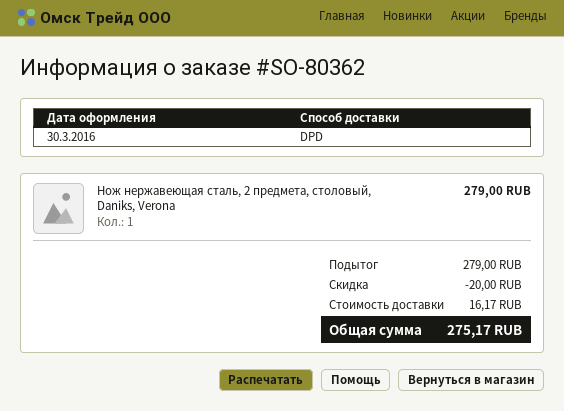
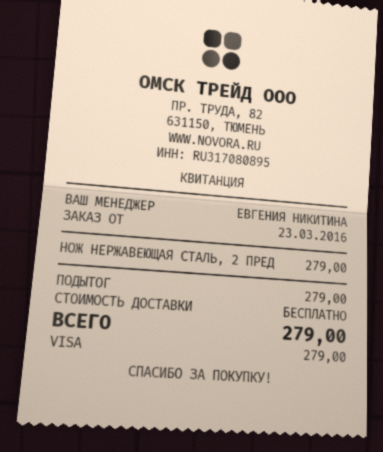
order date: 2016-03-30 -> 2016-03-23
discount: 20.00 -> none
shipping: 16.17 -> 0.00
total: 275.17 -> 279.00

